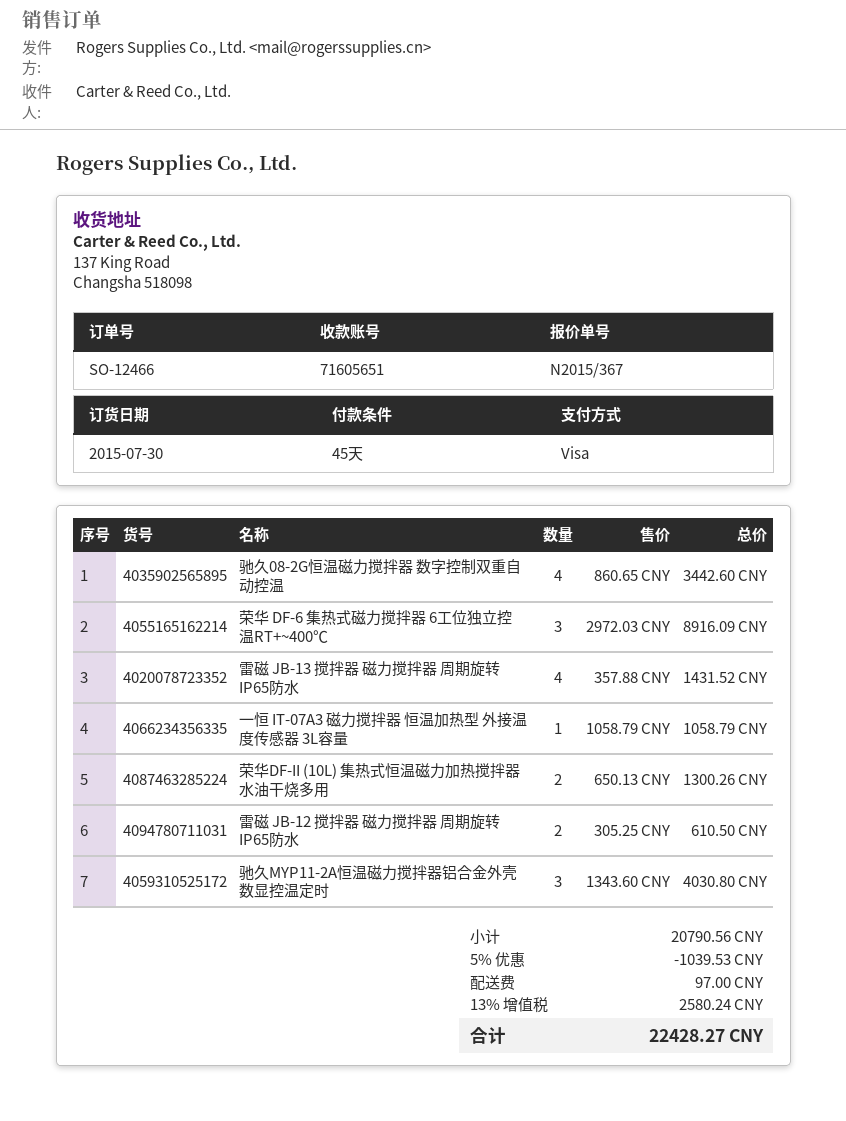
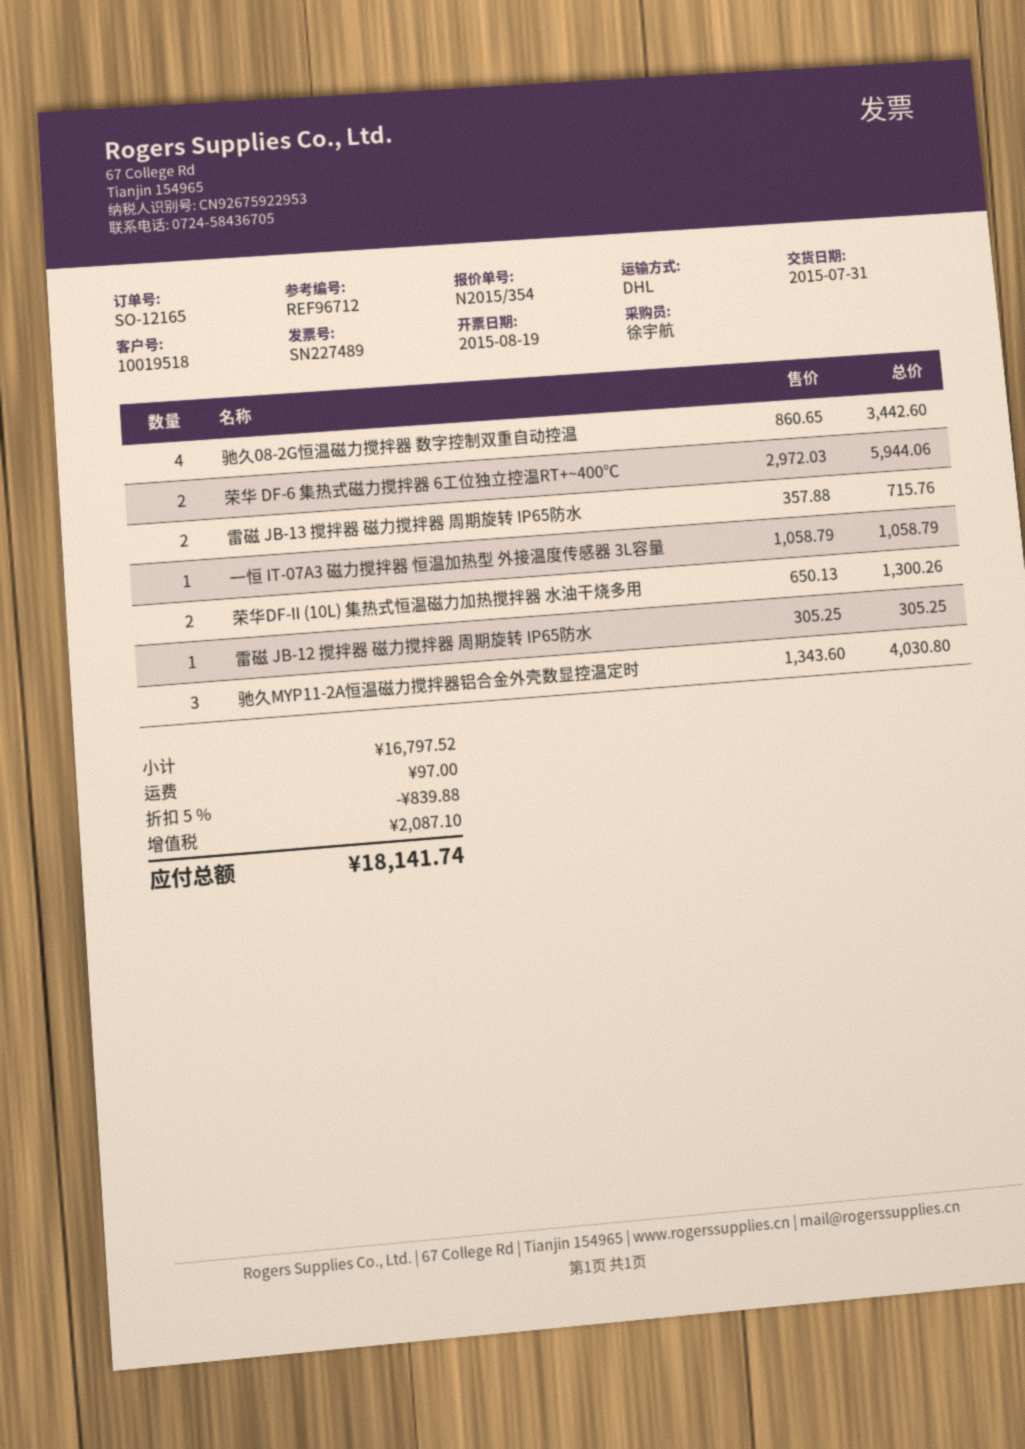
quote number: N2015/367 -> N2015/354
order number: SO-12466 -> SO-12165
荣华 DF-6 集热式磁力搅拌器 6工位独立控温RT+~400℃: 3 x 2972.03 = 8916.09 -> 2 x 2972.03 = 5944.06
雷磁 JB-13 搅拌器 磁力搅拌器 周期旋转 IP65防水: 4 x 357.88 = 1431.52 -> 2 x 357.88 = 715.76
雷磁 JB-12 搅拌器 磁力搅拌器 周期旋转 IP65防水: 2 x 305.25 = 610.50 -> 1 x 305.25 = 305.25
subtotal: 20790.56 -> 16797.52
discount: 5% = 1039.53 -> 5% = 839.88
tax: 2580.24 -> 2087.10
total: 22428.27 -> 18141.74

